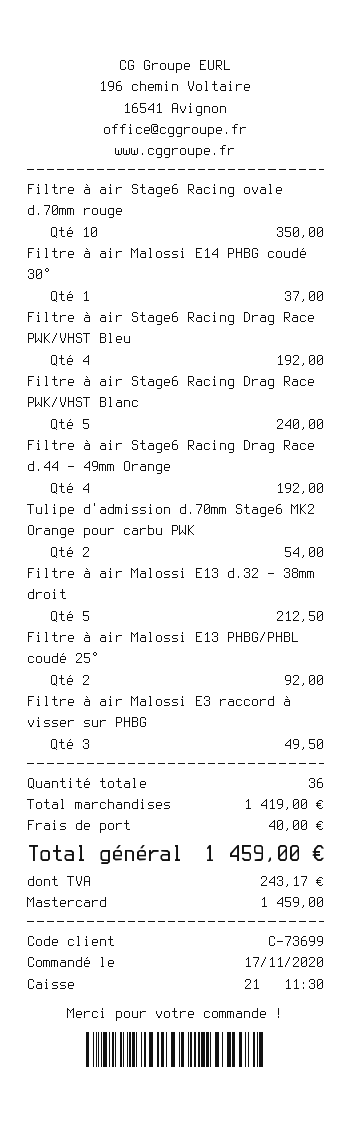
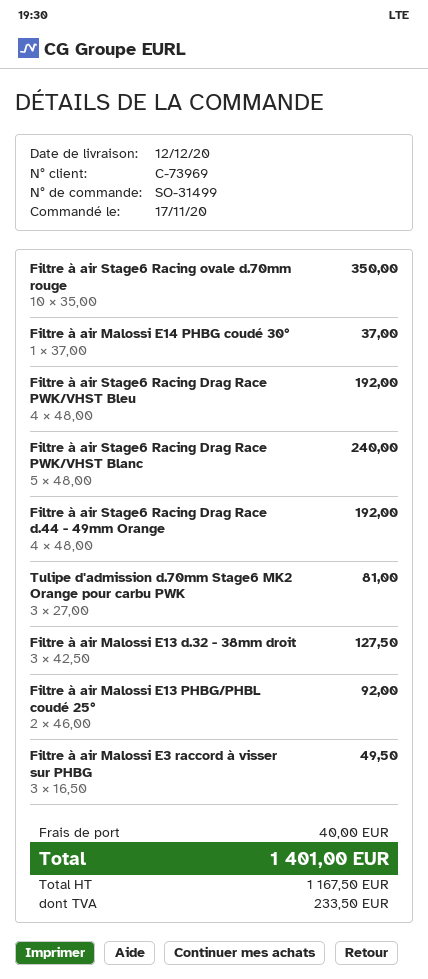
customer number: C-73699 -> C-73969
Tulipe d'admission d.70mm Stage6 MK2 Orange pour carbu PWK: 2 for 54.00 -> 3 for 81.00
Filtre à air Malossi E13 d.32 - 38mm droit: 5 for 212.50 -> 3 for 127.50
tax: 243.17 -> 233.50
total: 1459.00 -> 1401.00

